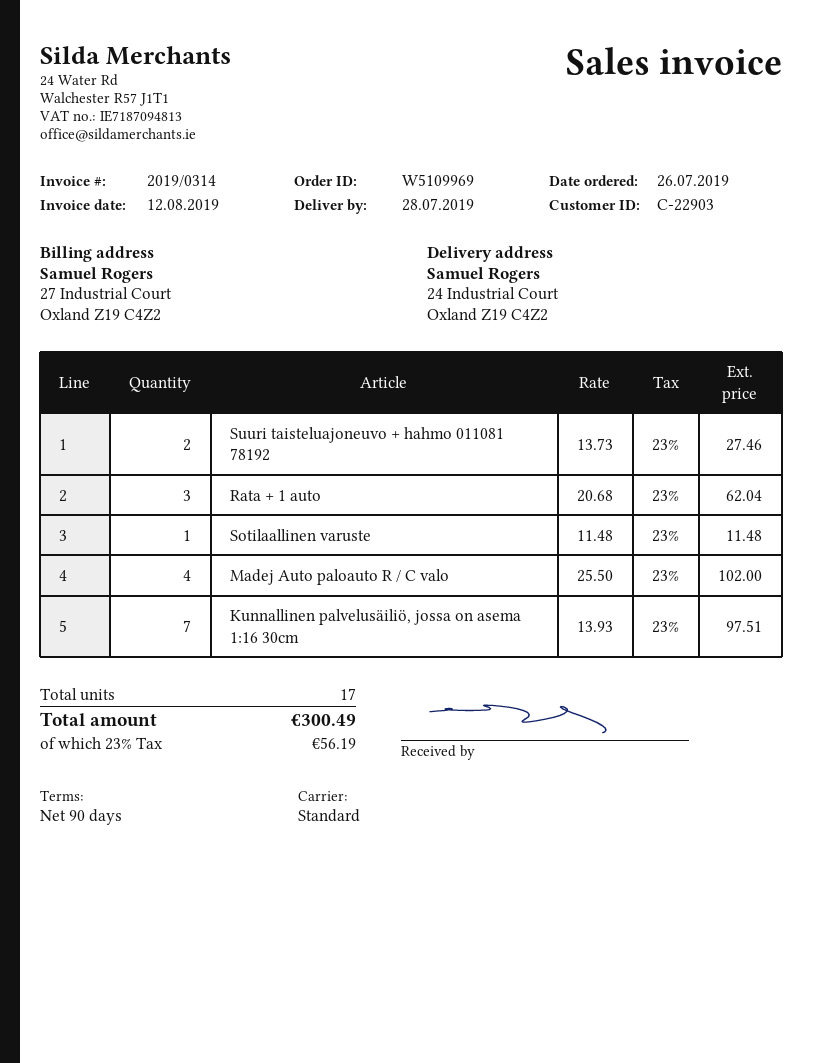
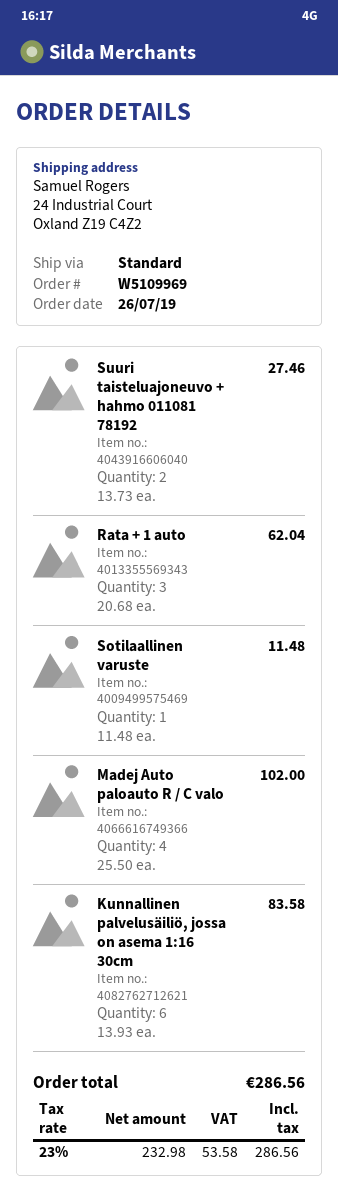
Kunnallinen palvelusäiliö, jossa on asema 1:16 30cm: 7 x 13.93 = 97.51 -> 6 x 13.93 = 83.58
tax: 23% = 56.19 -> 23% = 53.58
total: 300.49 -> 286.56

